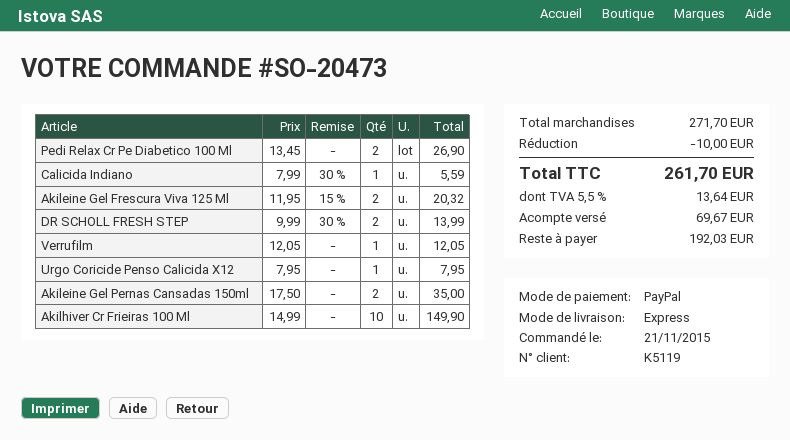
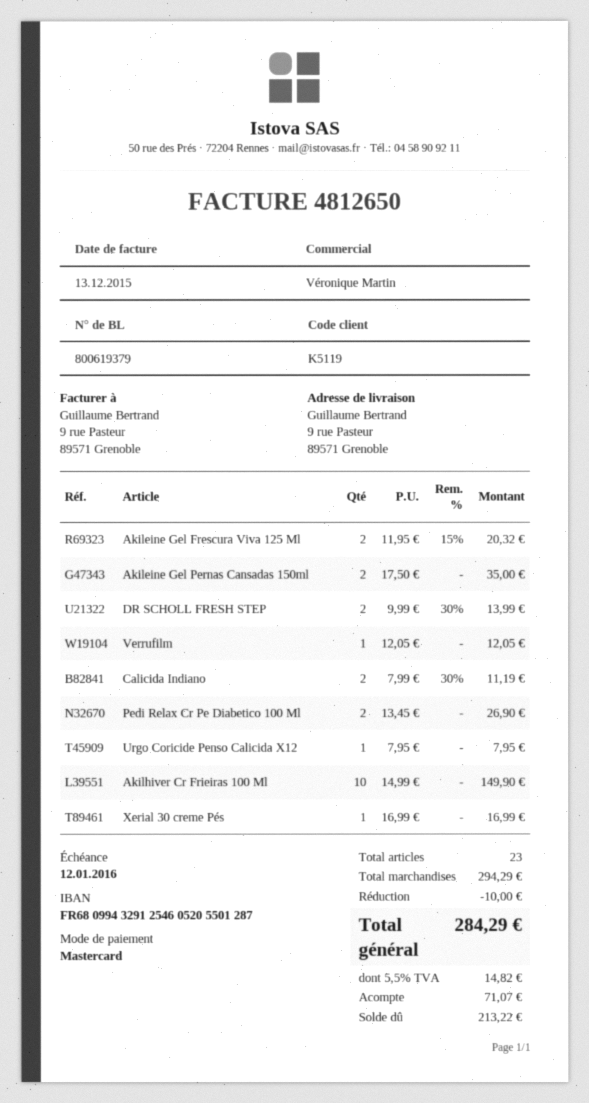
payment method: PayPal -> Mastercard
Calicida Indiano: 1 x 7.99 - 30% = 5.59 -> 2 x 7.99 - 30% = 11.19
Xerial 30 creme Pés: none -> 1 x 16.99 = 16.99
subtotal: 271.70 -> 294.29
tax: 5.5% = 13.64 -> 5.5% = 14.82
total: 261.70 -> 284.29
deposit: 69.67 -> 71.07
balance: 192.03 -> 213.22

